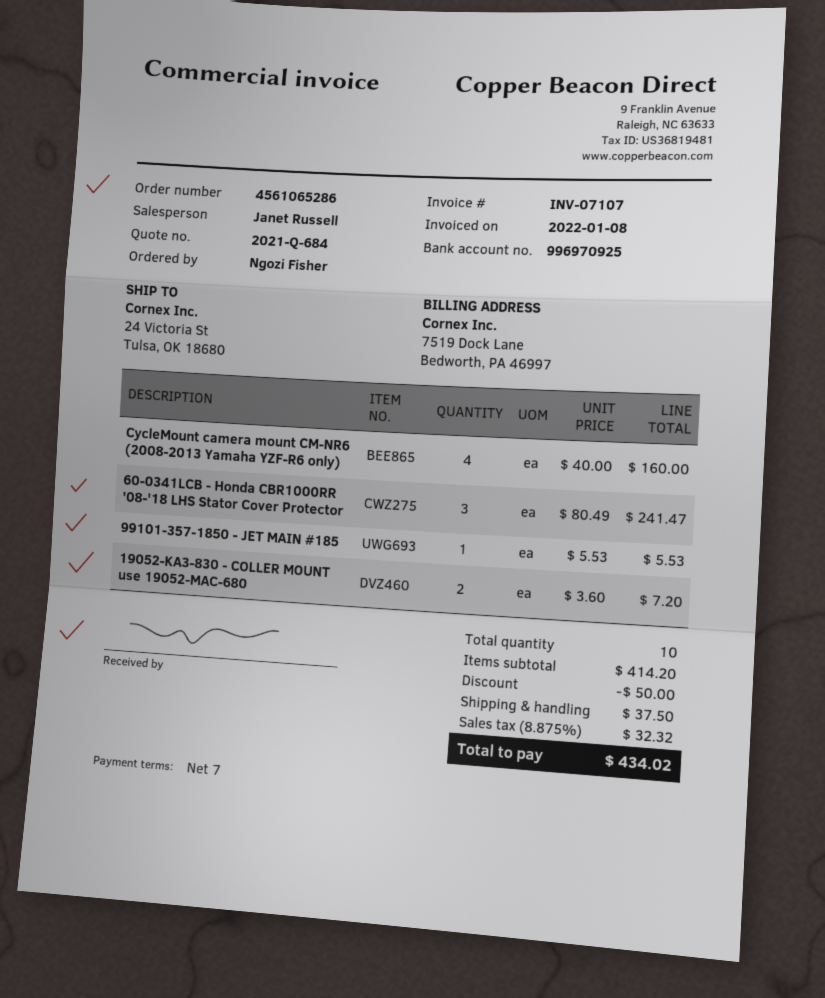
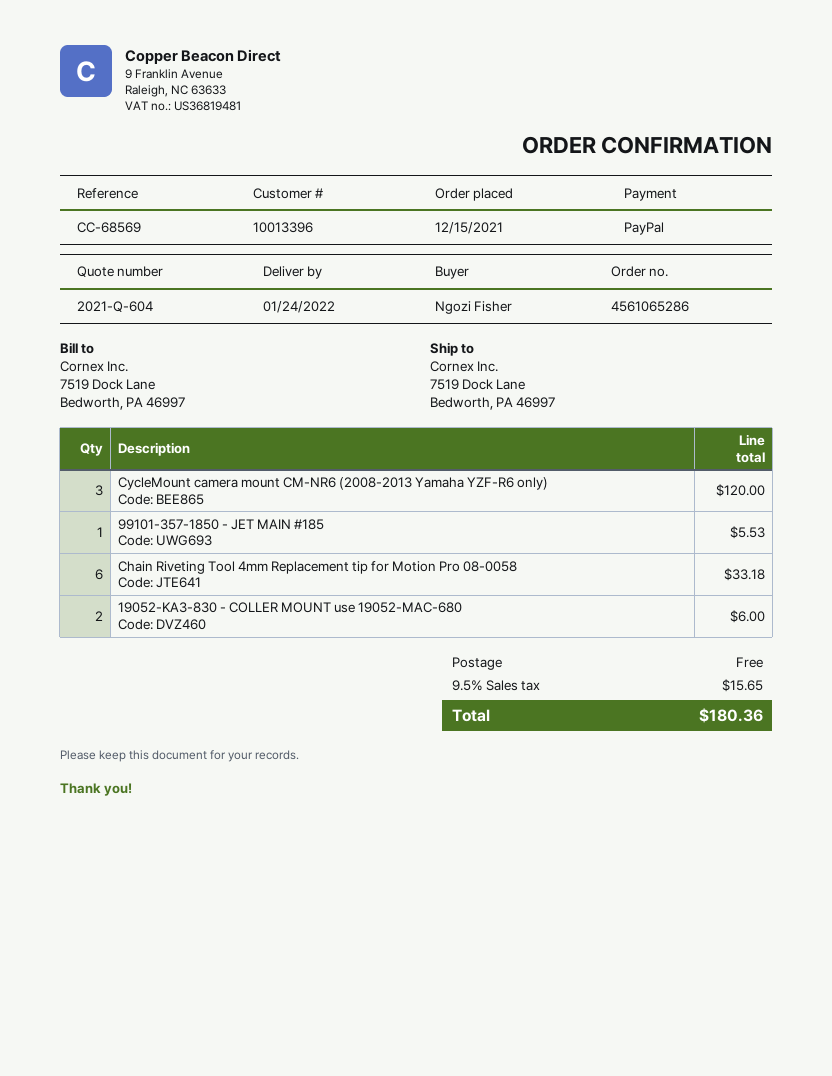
quote number: 2021-Q-684 -> 2021-Q-604
ship to: 24 Victoria St, Tulsa, OK 18680 -> 7519 Dock Lane, Bedworth, PA 46997
CycleMount camera mount CM-NR6 (2008-2013 Yamaha YZF-R6 only): 4 for 160.00 -> 3 for 120.00
60-0341LCB - Honda CBR1000RR '08-'18 LHS Stator Cover Protector: 3 for 241.47 -> none
19052-KA3-830 - COLLER MOUNT use 19052-MAC-680: 2 for 7.20 -> 2 for 6.00
Chain Riveting Tool 4mm Replacement tip for Motion Pro 08-0058: none -> 6 for 33.18
discount: 50.00 -> none
shipping: 37.50 -> 0.00
tax: 8.875% = 32.32 -> 9.5% = 15.65
total: 434.02 -> 180.36

